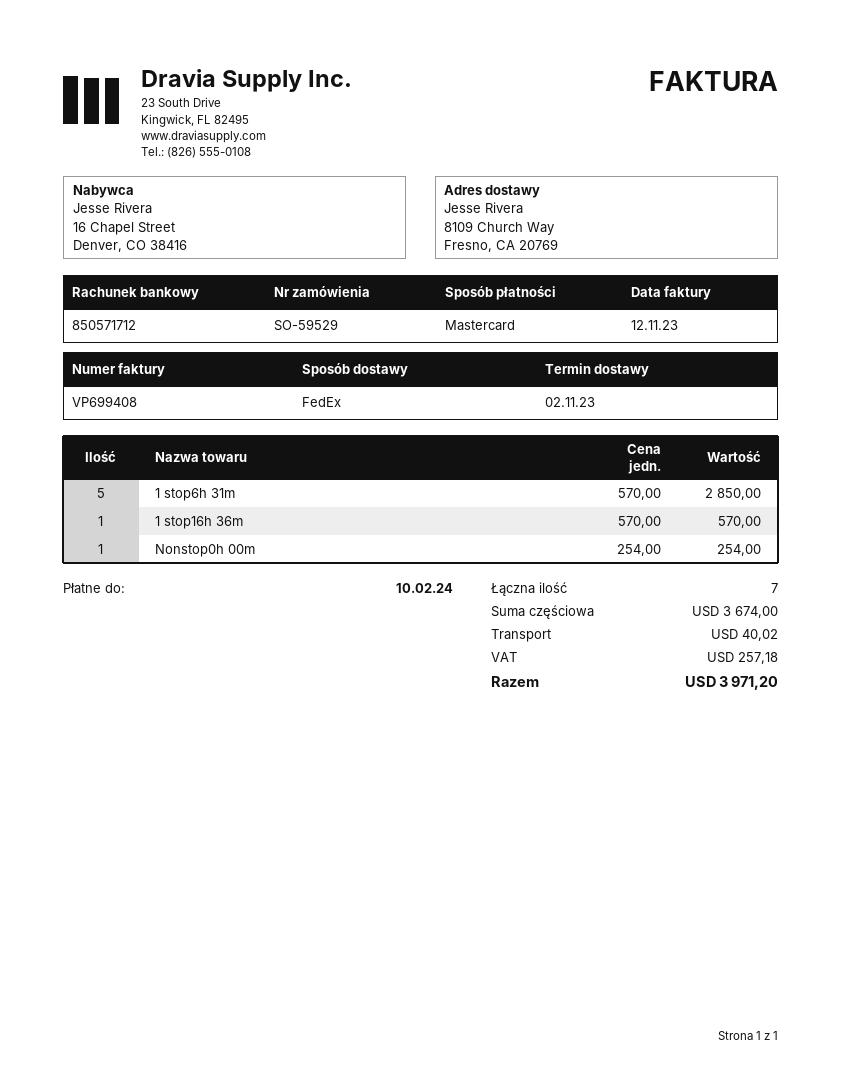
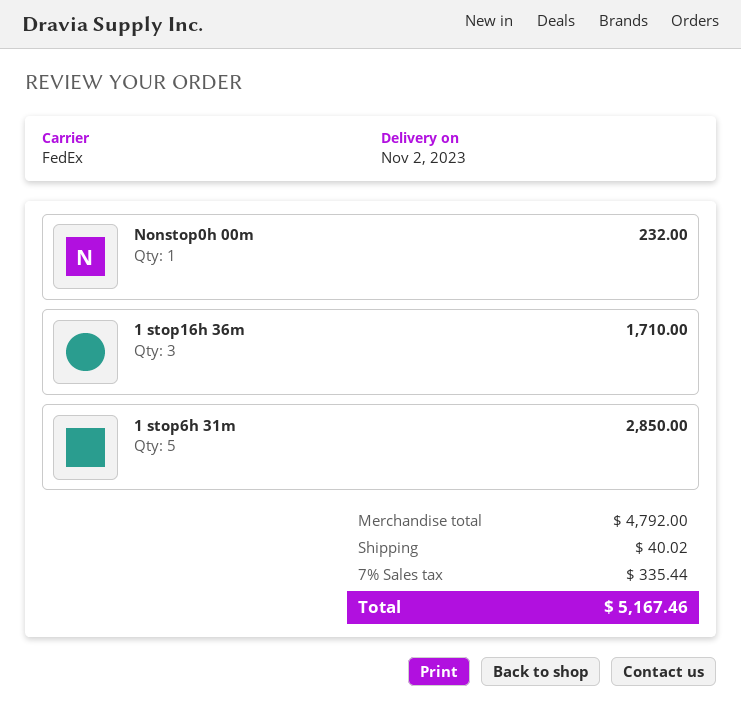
1 stop16h 36m: 1 for 570.00 -> 3 for 1710.00
Nonstop0h 00m: 1 for 254.00 -> 1 for 232.00
subtotal: 3674.00 -> 4792.00
tax: 257.18 -> 335.44
total: 3971.20 -> 5167.46

